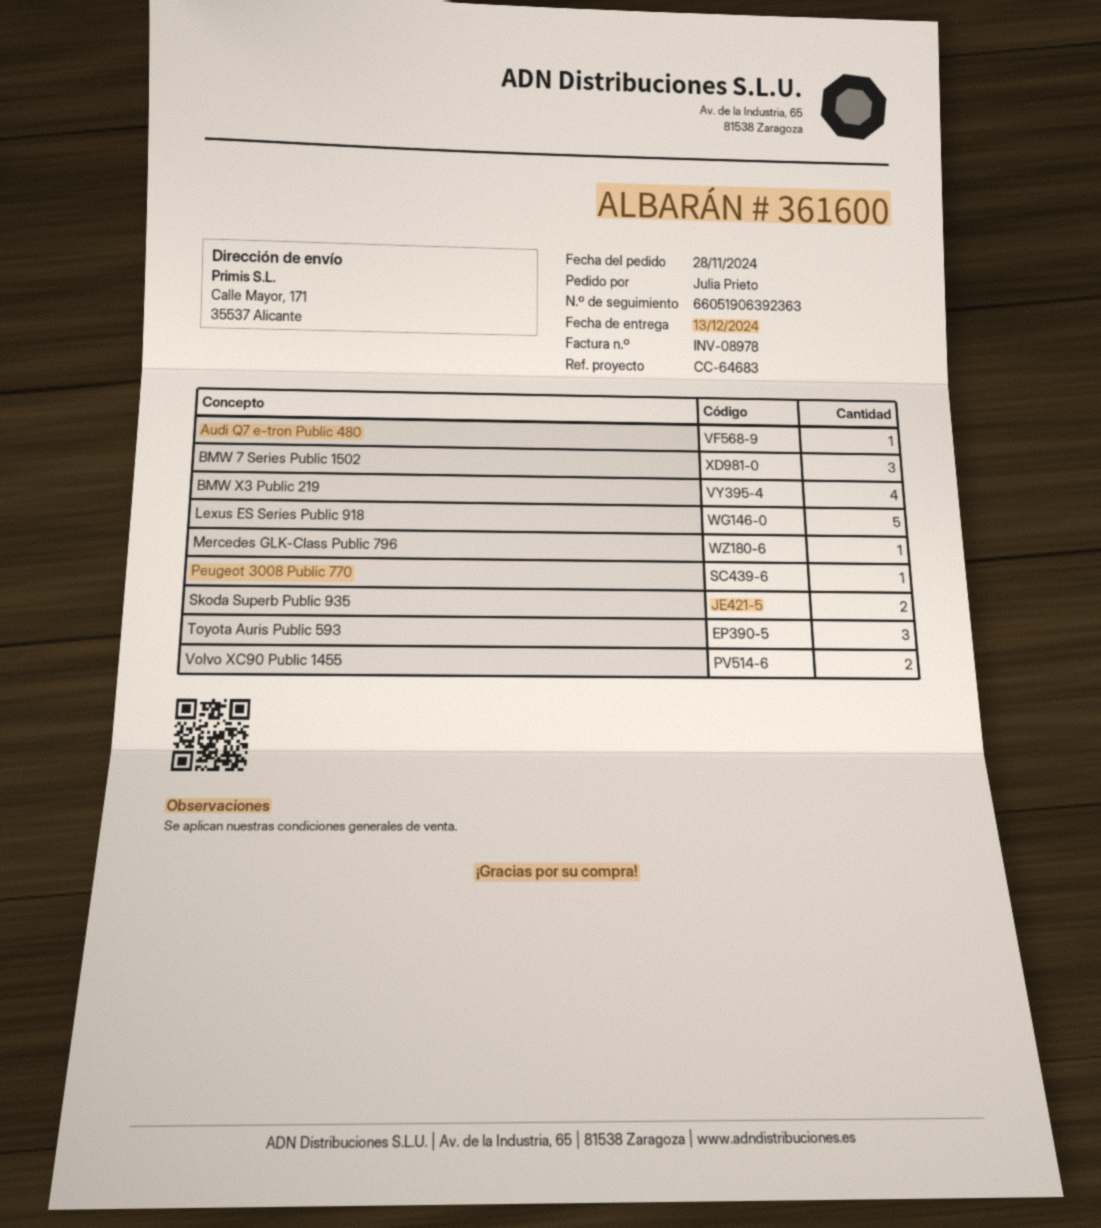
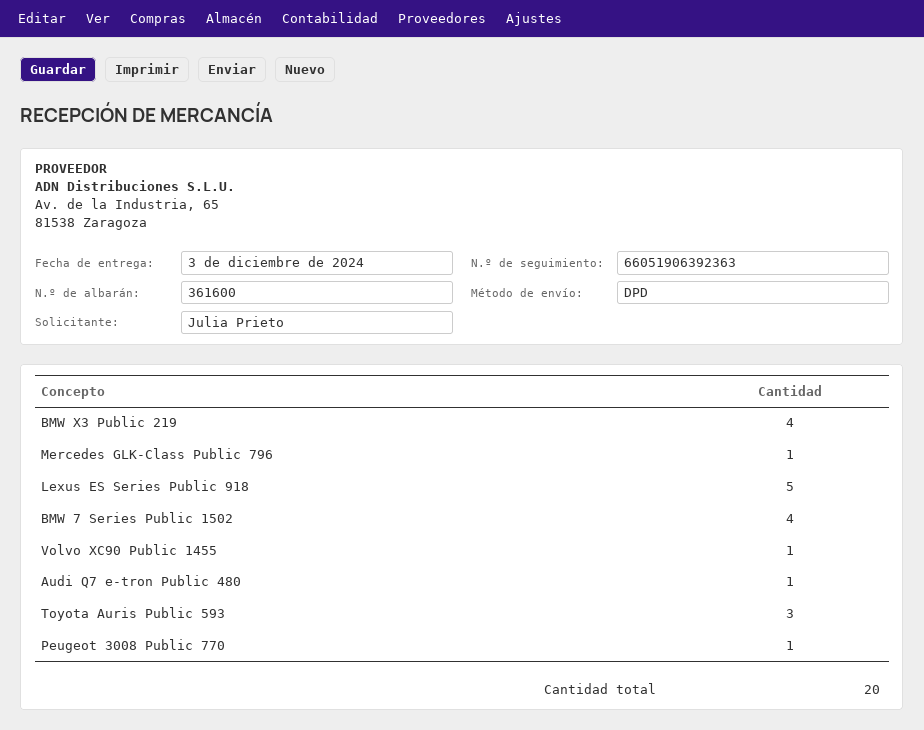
delivery date: 2024-12-13 -> 2024-12-03
BMW 7 Series Public 1502: 3 -> 4
Skoda Superb Public 935: 2 -> none
Volvo XC90 Public 1455: 2 -> 1

